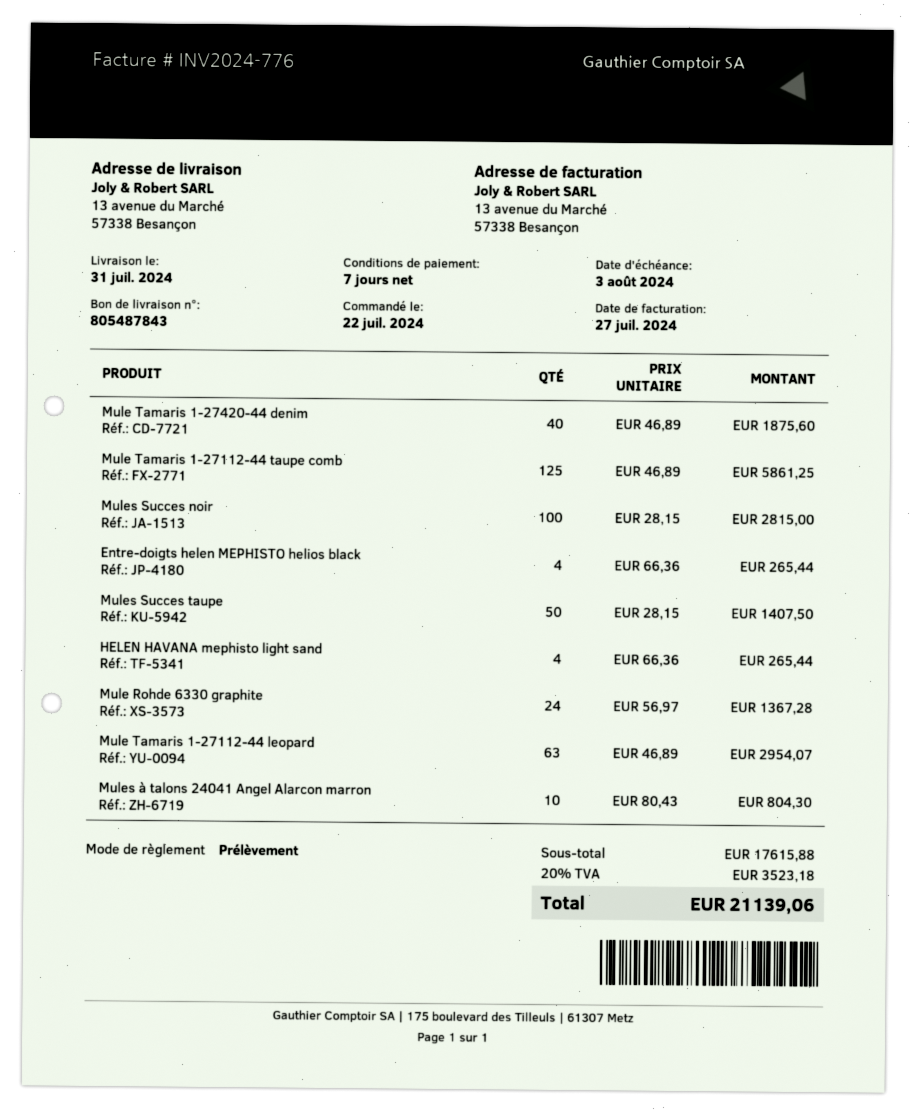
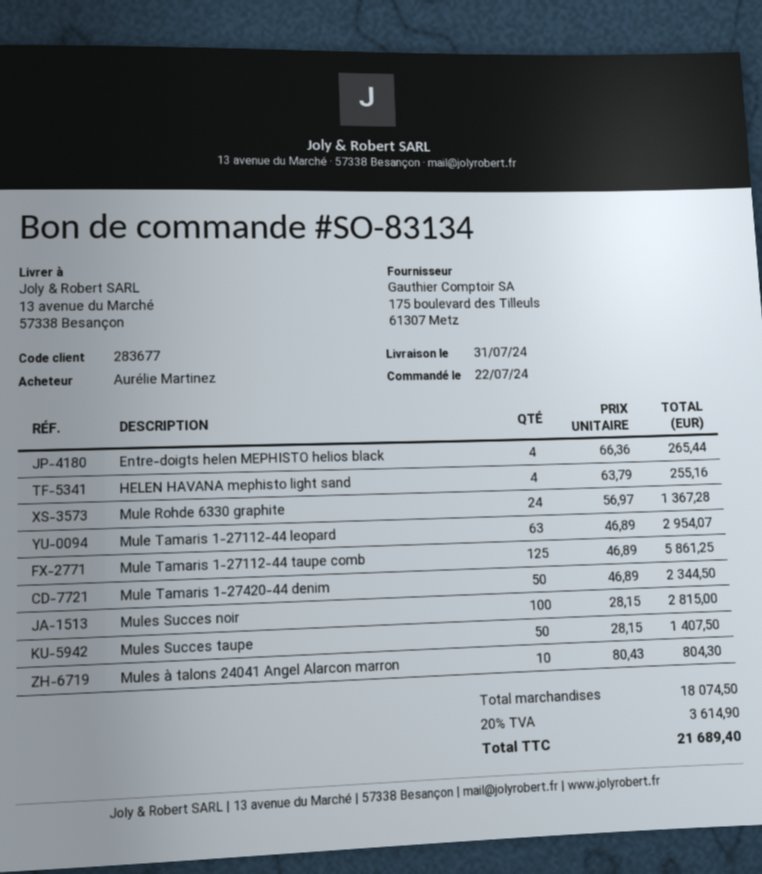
Mule Tamaris 1-27420-44 denim: 40 x 46.89 = 1875.60 -> 50 x 46.89 = 2344.50
HELEN HAVANA mephisto light sand: 4 x 66.36 = 265.44 -> 4 x 63.79 = 255.16
subtotal: 17615.88 -> 18074.50
tax: 20% = 3523.18 -> 20% = 3614.90
total: 21139.06 -> 21689.40

